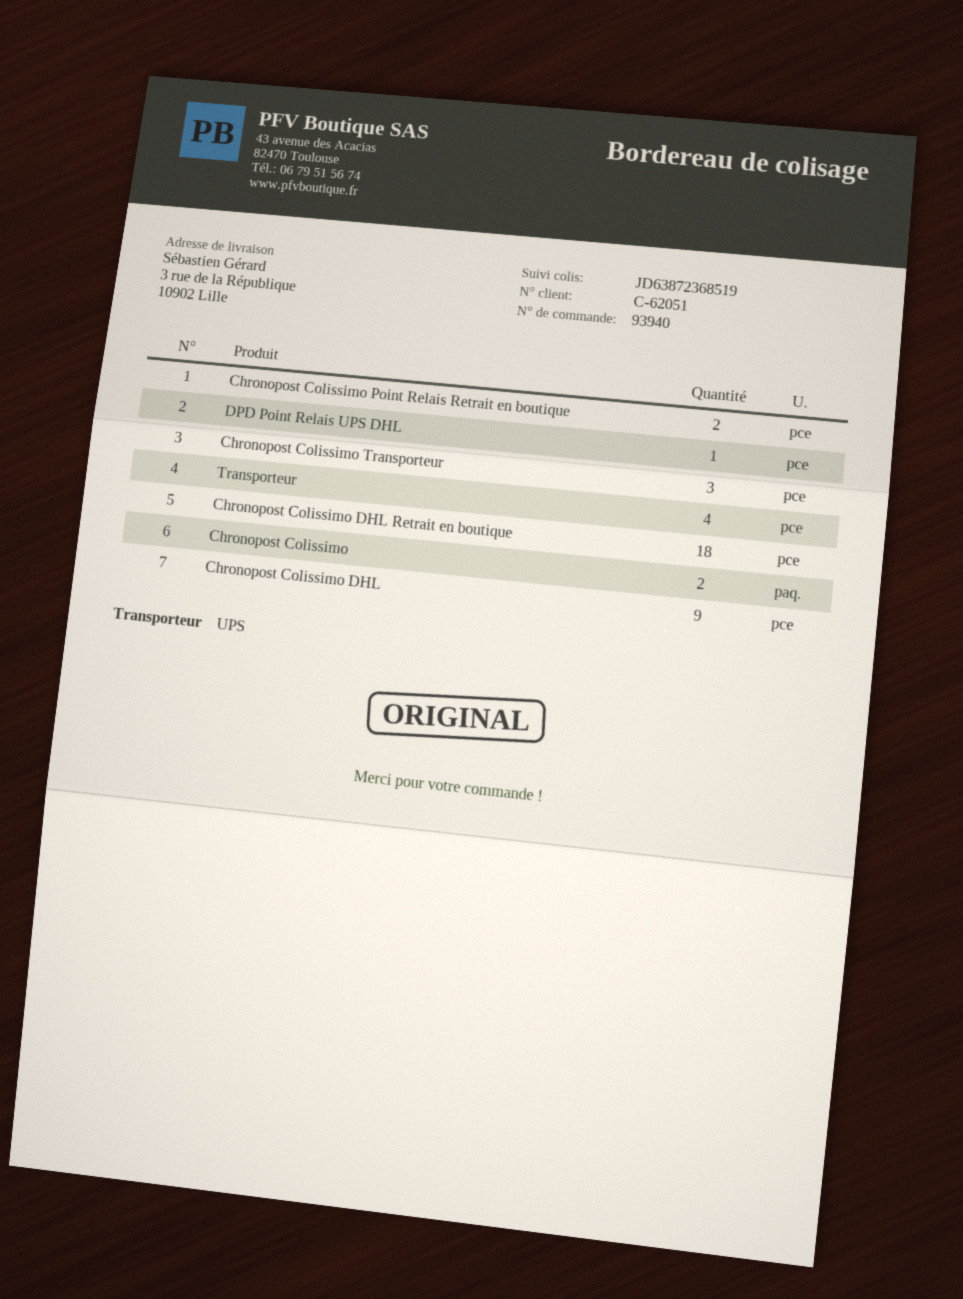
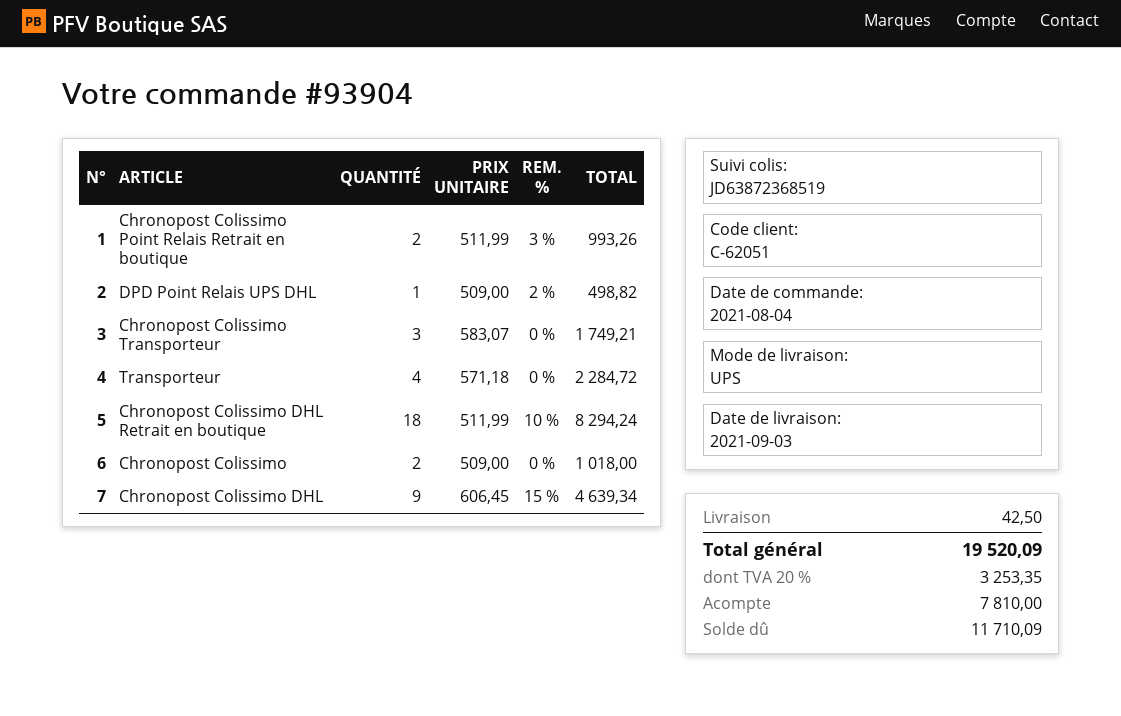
order number: 93940 -> 93904

